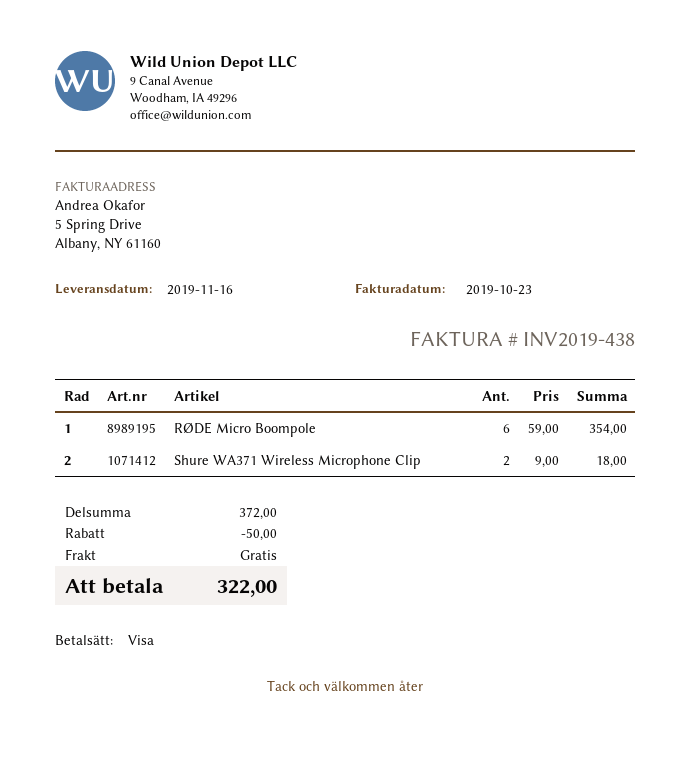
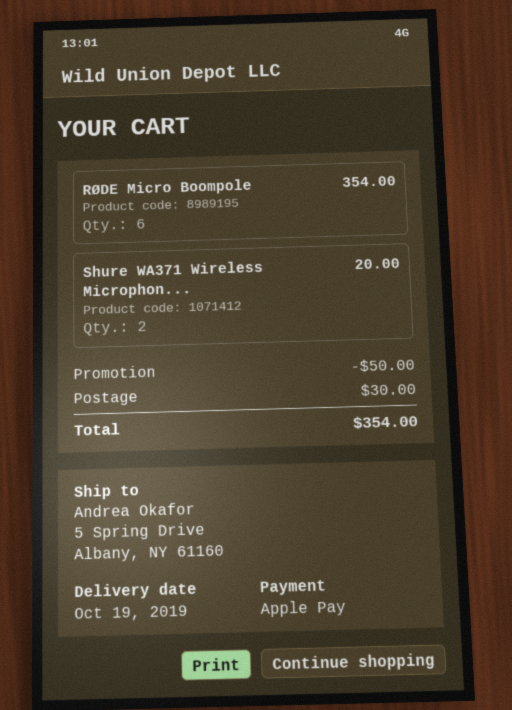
delivery date: 2019-11-16 -> 2019-10-19
payment method: Visa -> Apple Pay
Shure WA371 Wireless Microphone Clip: 2 for 18.00 -> 2 for 20.00
shipping: 0.00 -> 30.00
total: 322.00 -> 354.00

